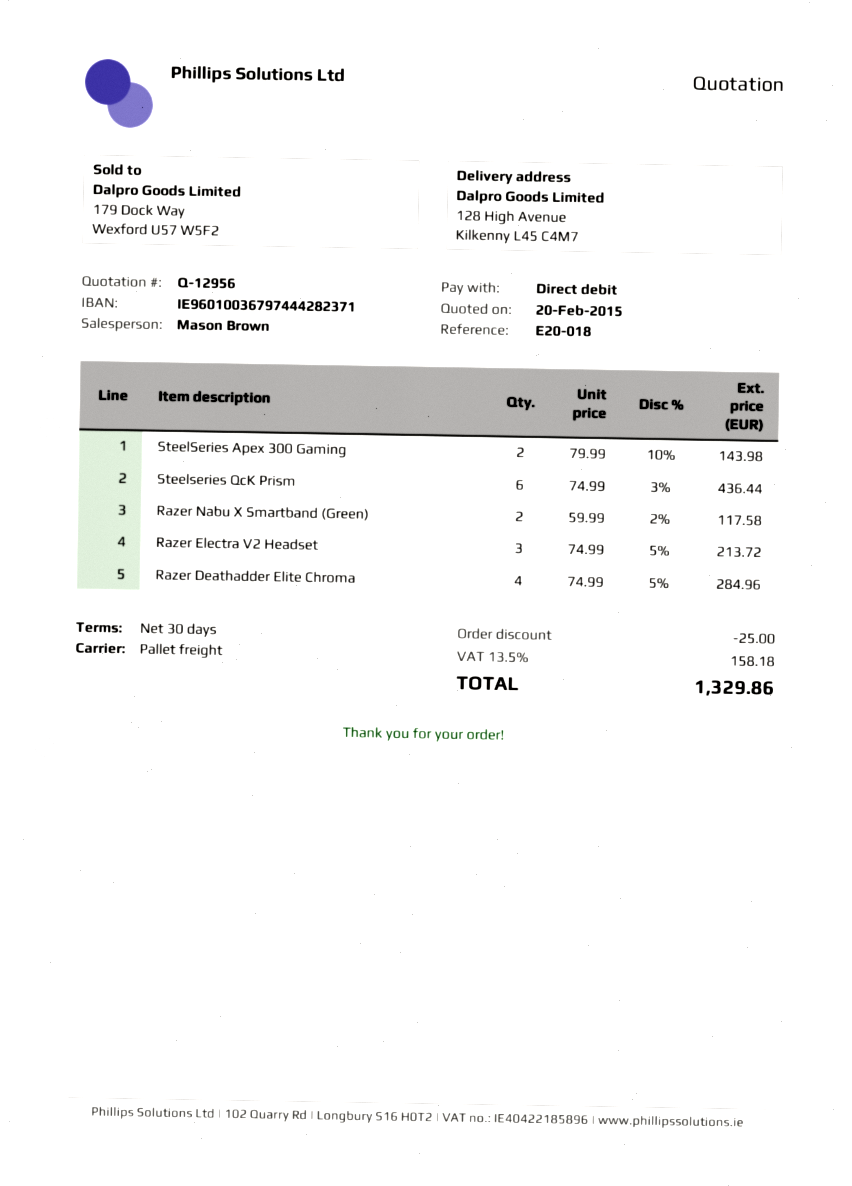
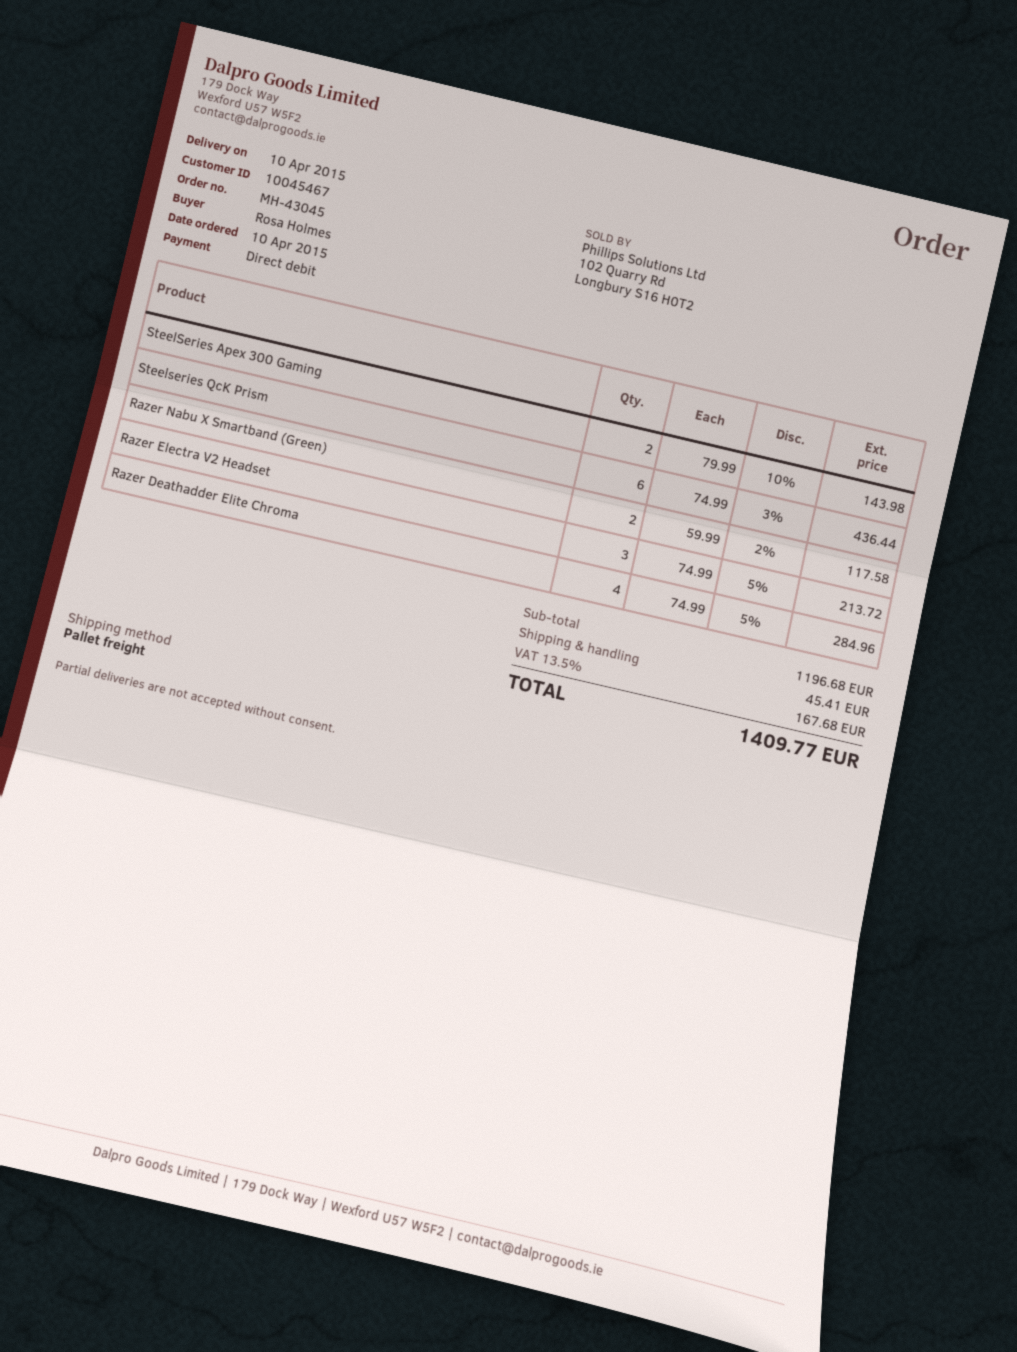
discount: 25.00 -> none
shipping: none -> 45.41
tax: 13.5% = 158.18 -> 13.5% = 167.68
total: 1329.86 -> 1409.77

